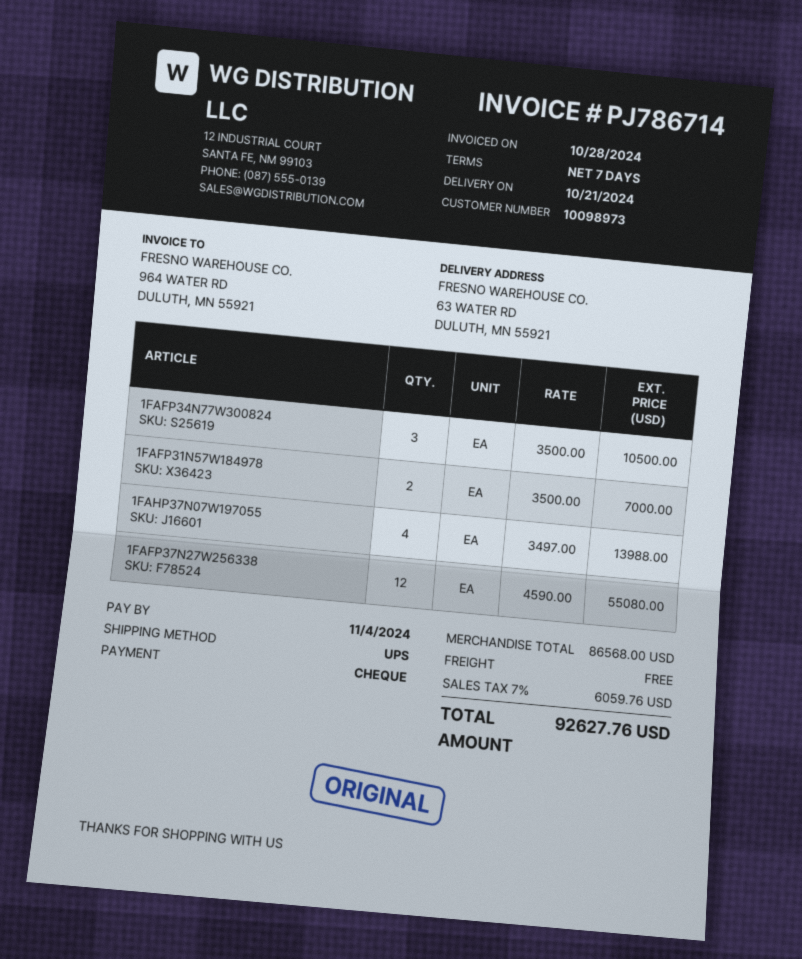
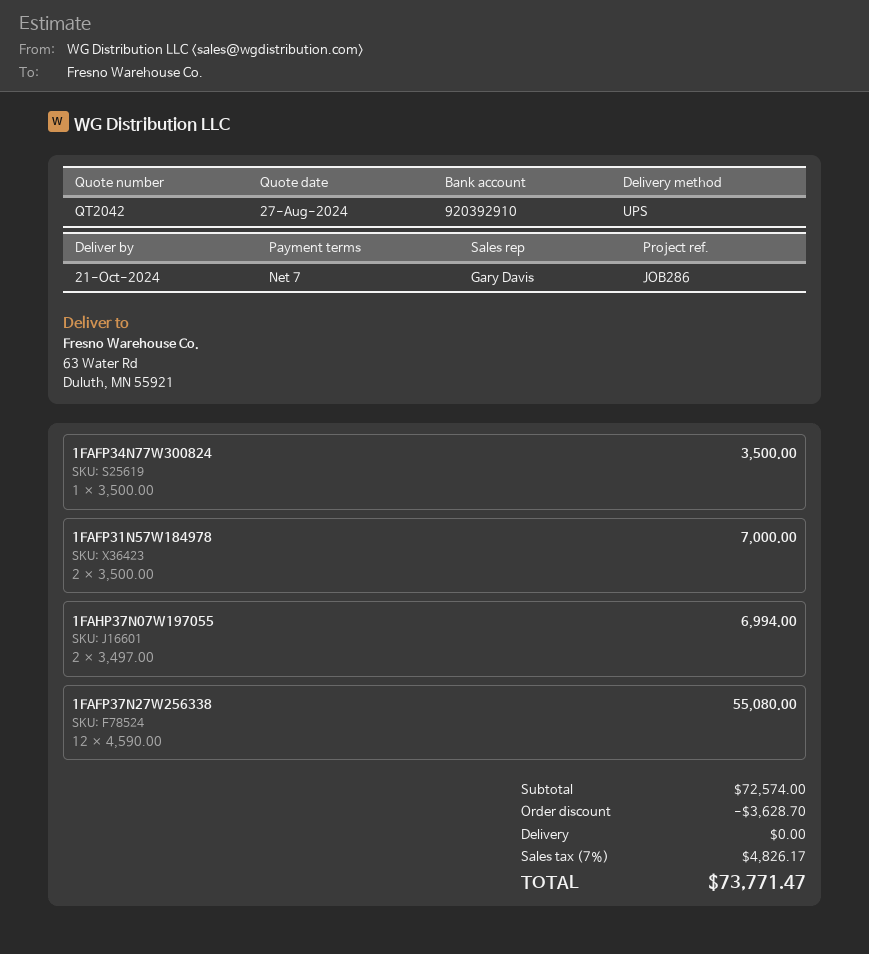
1FAFP34N77W300824: 3 x 3500.00 = 10500.00 -> 1 x 3500.00 = 3500.00
1FAHP37N07W197055: 4 x 3497.00 = 13988.00 -> 2 x 3497.00 = 6994.00
subtotal: 86568.00 -> 72574.00
discount: none -> 3628.70
tax: 7% = 6059.76 -> 7% = 4826.17
total: 92627.76 -> 73771.47

